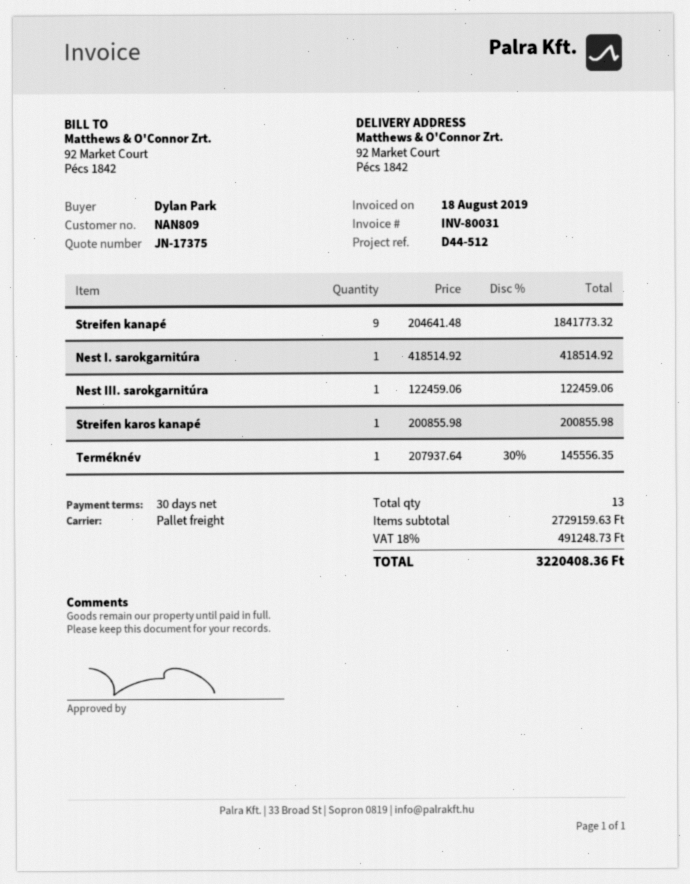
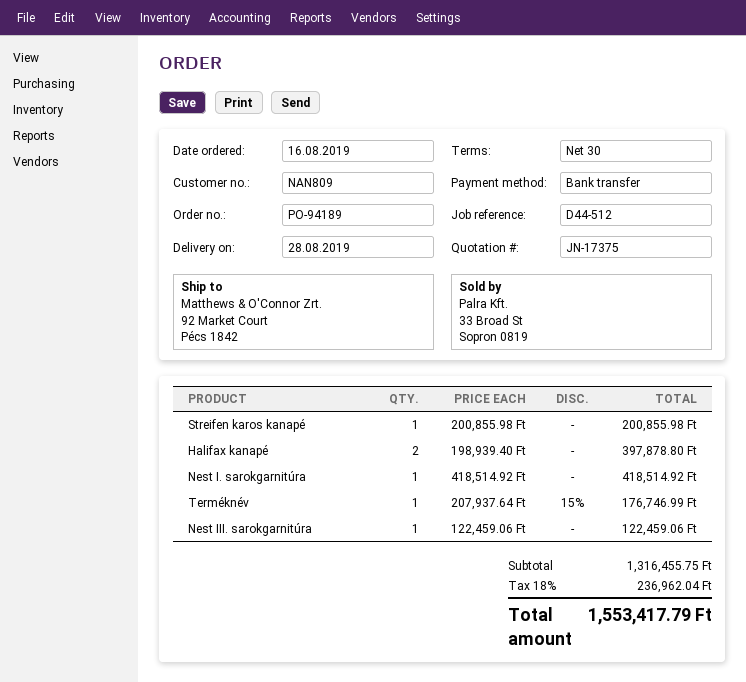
Streifen kanapé: 9 x 204641.48 = 1841773.32 -> none
Terméknév: 1 x 207937.64 - 30% = 145556.35 -> 1 x 207937.64 - 15% = 176746.99
Halifax kanapé: none -> 2 x 198939.40 = 397878.80
subtotal: 2729159.63 -> 1316455.75
tax: 18% = 491248.73 -> 18% = 236962.04
total: 3220408.36 -> 1553417.79

